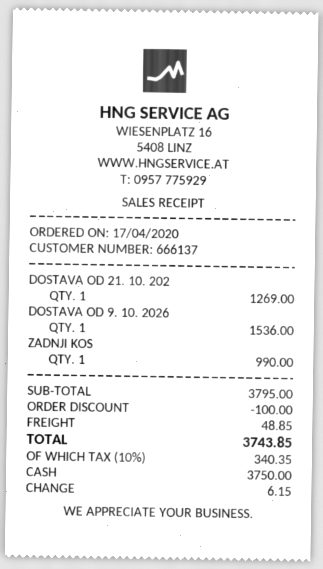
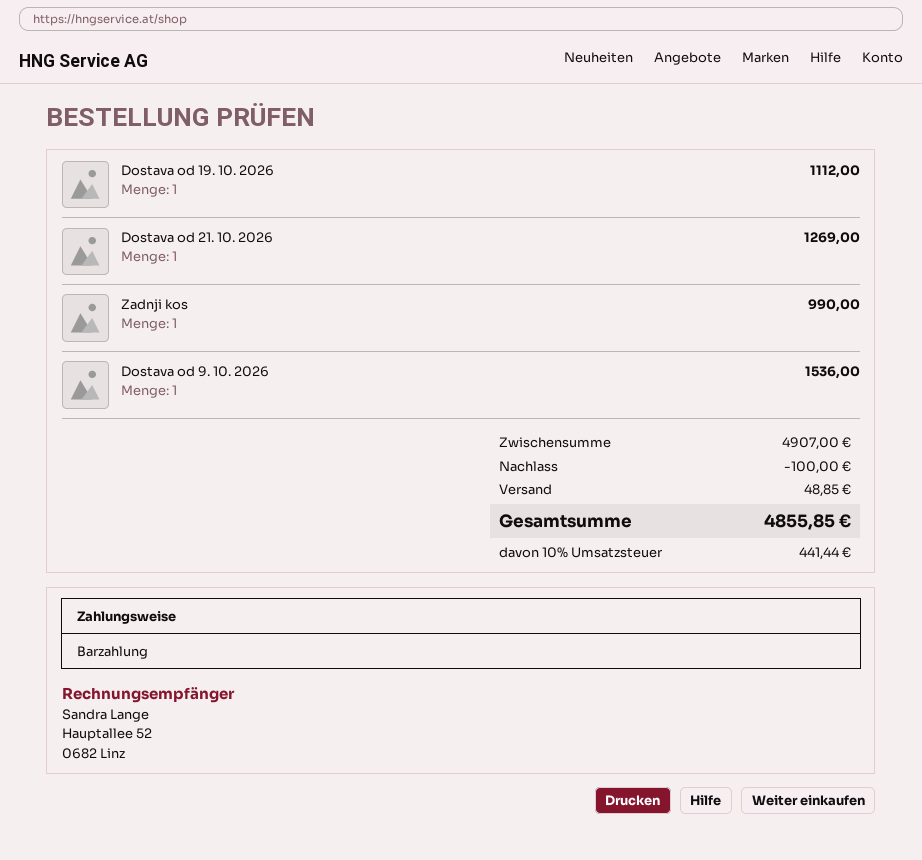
Dostava od 19. 10. 2026: none -> 1 for 1112.00
subtotal: 3795.00 -> 4907.00
tax: 10% = 340.35 -> 10% = 441.44
total: 3743.85 -> 4855.85

